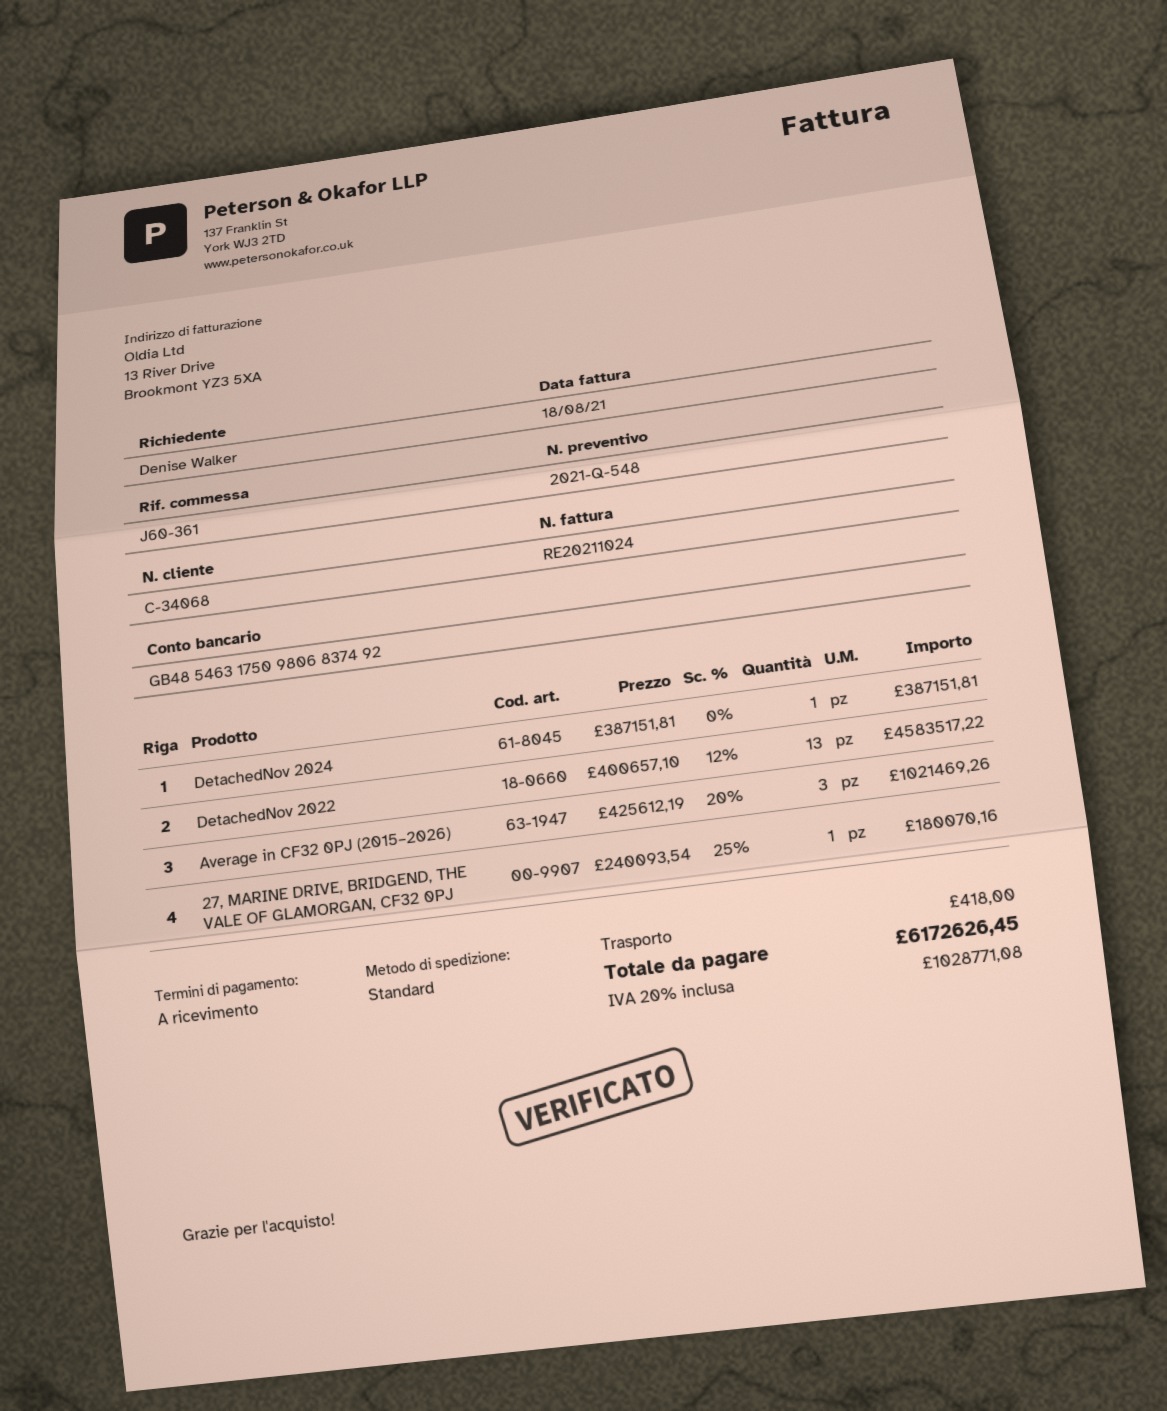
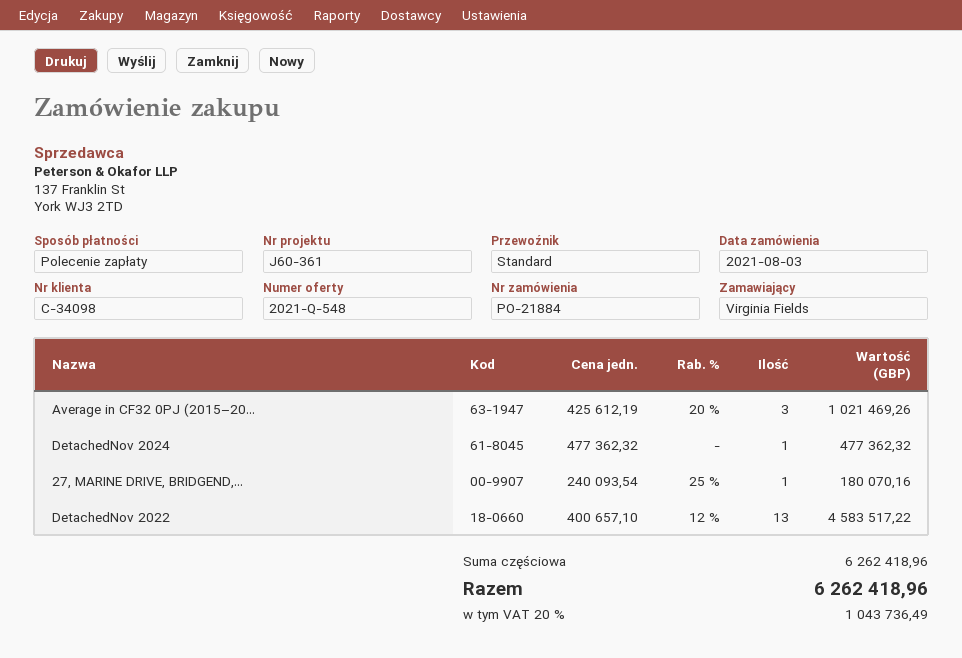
customer number: C-34068 -> C-34098
ordered by: Denise Walker -> Virginia Fields
DetachedNov 2024: 1 x 387151.81 = 387151.81 -> 1 x 477362.32 = 477362.32
shipping: 418.00 -> none
tax: 20% = 1028771.08 -> 20% = 1043736.49
total: 6172626.45 -> 6262418.96

